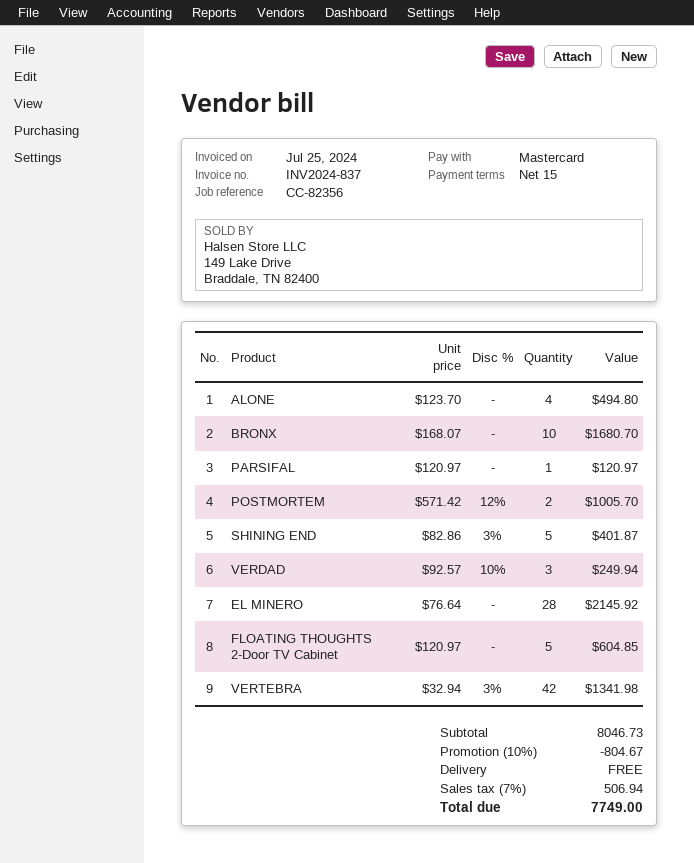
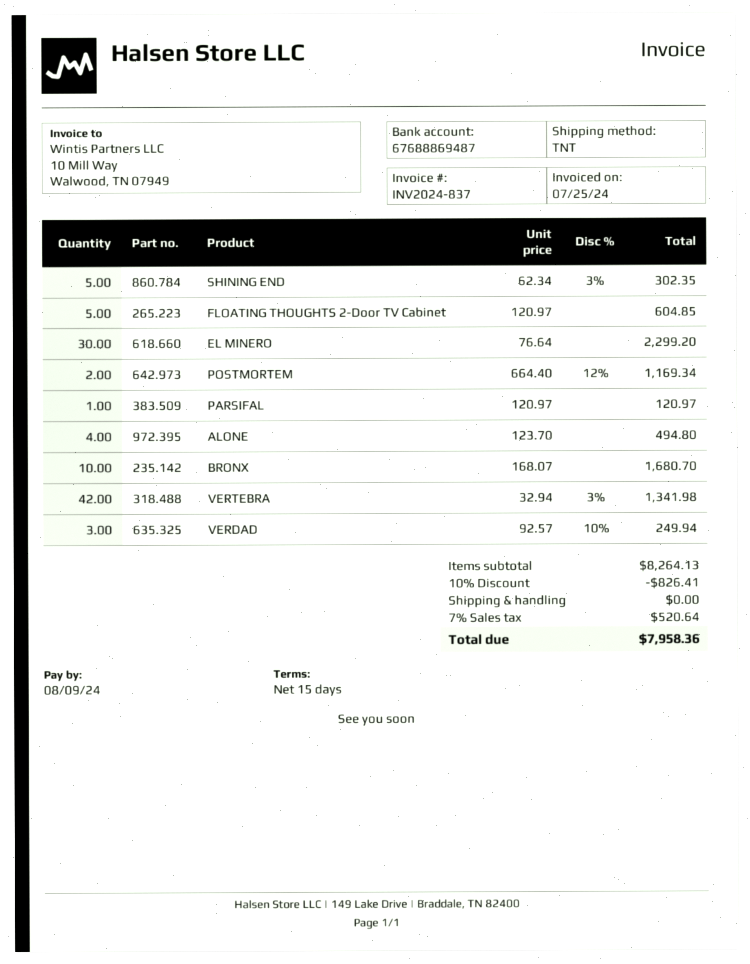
POSTMORTEM: 2 x 571.42 - 12% = 1005.70 -> 2 x 664.40 - 12% = 1169.34
SHINING END: 5 x 82.86 - 3% = 401.87 -> 5 x 62.34 - 3% = 302.35
EL MINERO: 28 x 76.64 = 2145.92 -> 30 x 76.64 = 2299.20
subtotal: 8046.73 -> 8264.13
discount: 10% = 804.67 -> 10% = 826.41
tax: 7% = 506.94 -> 7% = 520.64
total: 7749.00 -> 7958.36

